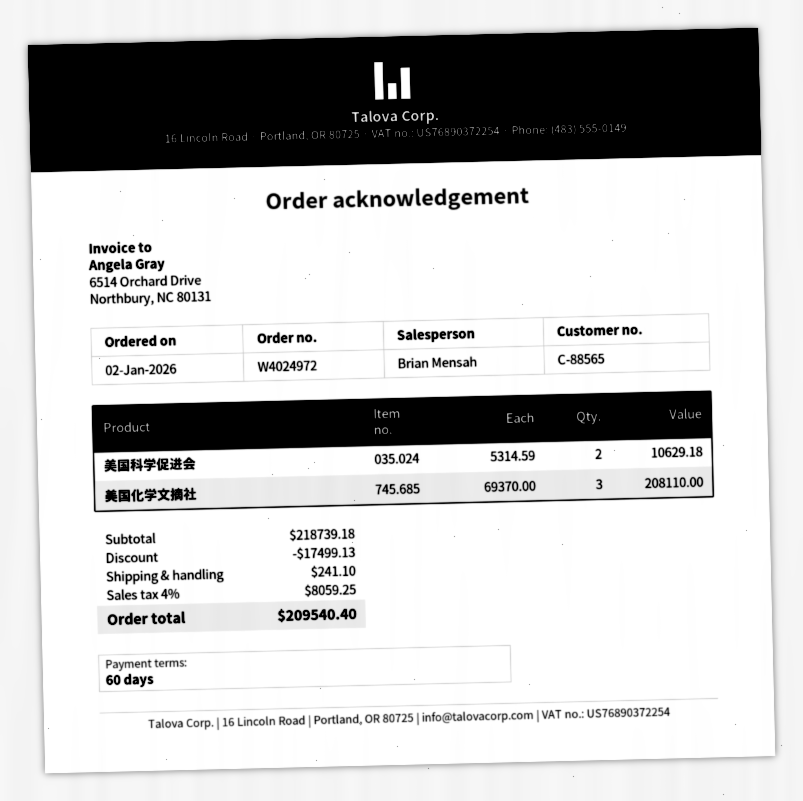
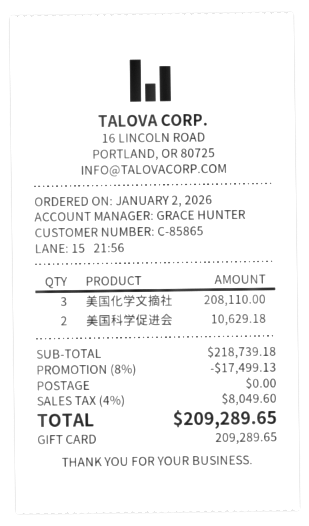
customer number: C-88565 -> C-85865
sales rep: Brian Mensah -> GRACE HUNTER
shipping: 241.10 -> 0.00
tax: 4% = 8059.25 -> 4% = 8049.60
total: 209540.40 -> 209289.65

